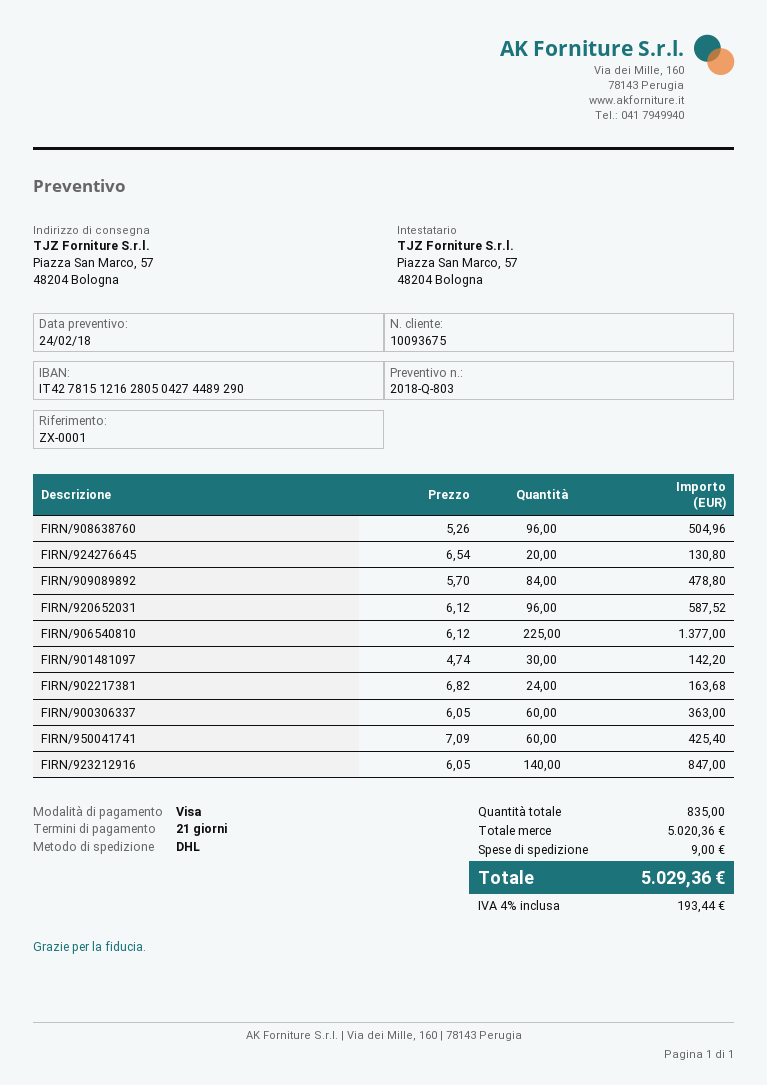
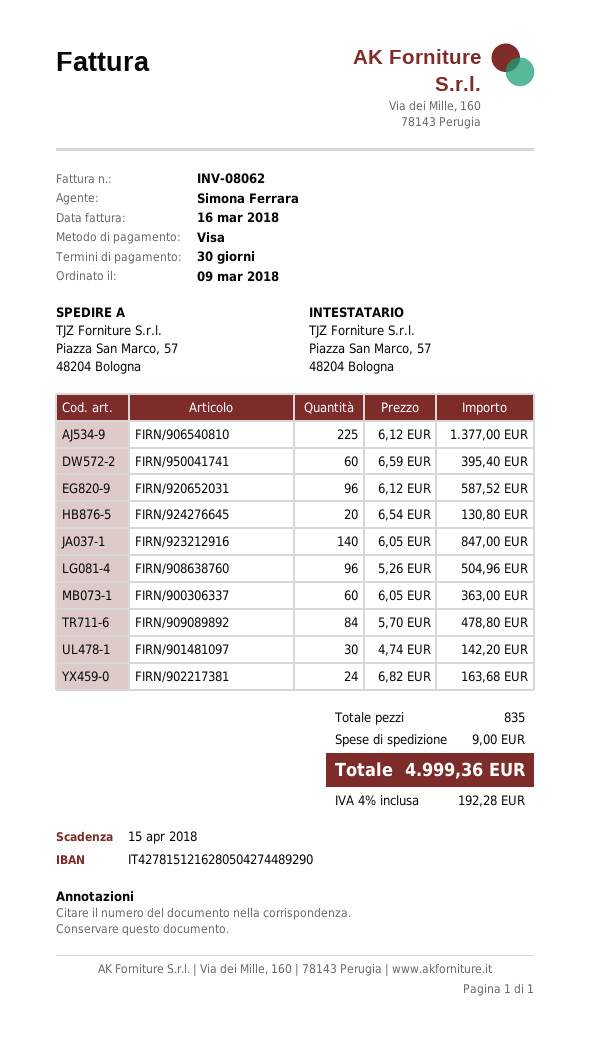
payment terms: 21 days -> 30 days
FIRN/950041741: 60 x 7.09 = 425.40 -> 60 x 6.59 = 395.40
tax: 4% = 193.44 -> 4% = 192.28
total: 5029.36 -> 4999.36

